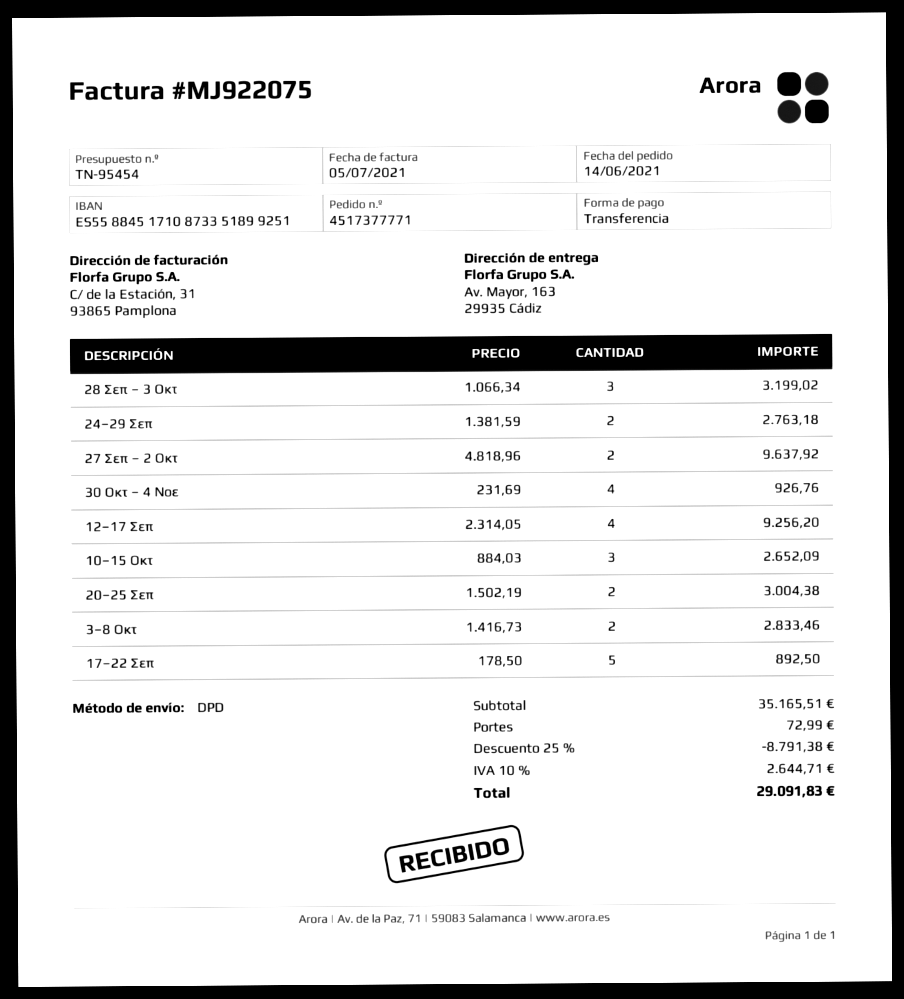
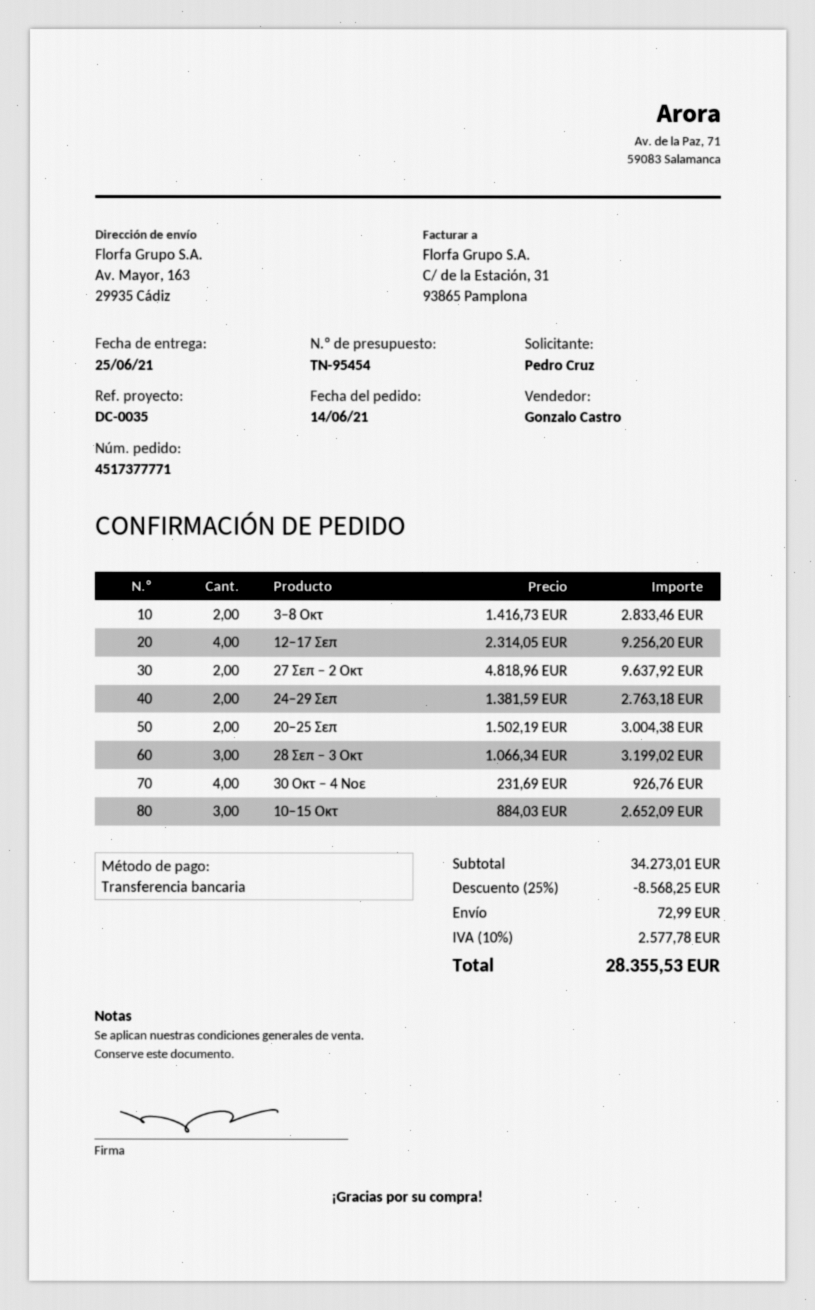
17–22 Σεπ: 5 x 178.50 = 892.50 -> none
subtotal: 35165.51 -> 34273.01
discount: 25% = 8791.38 -> 25% = 8568.25
tax: 10% = 2644.71 -> 10% = 2577.78
total: 29091.83 -> 28355.53

